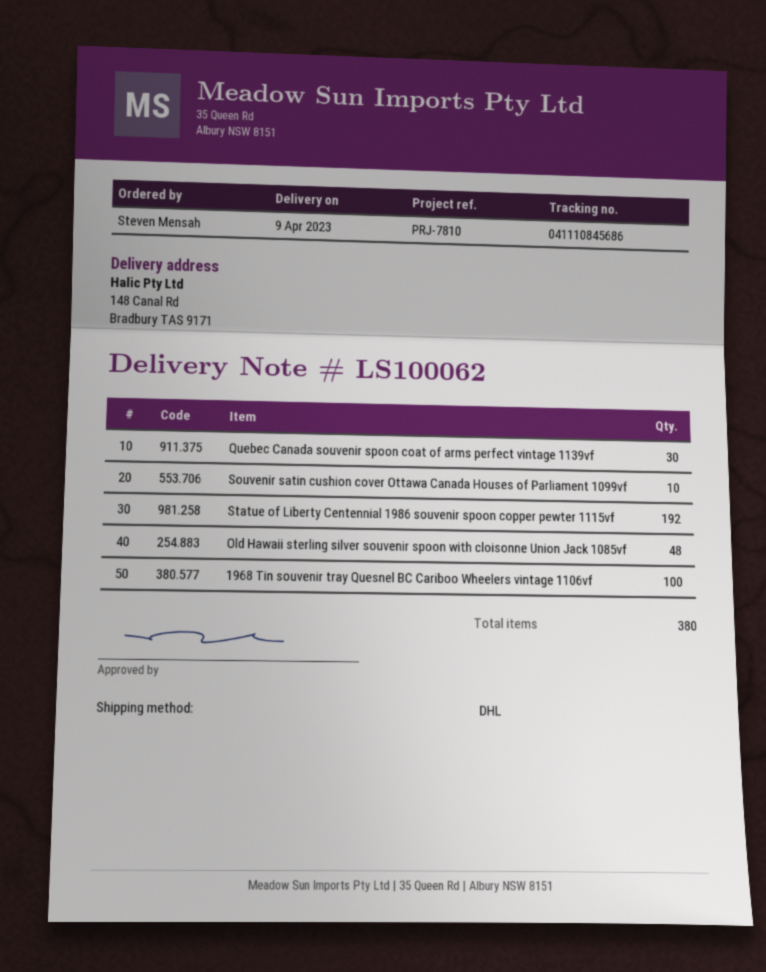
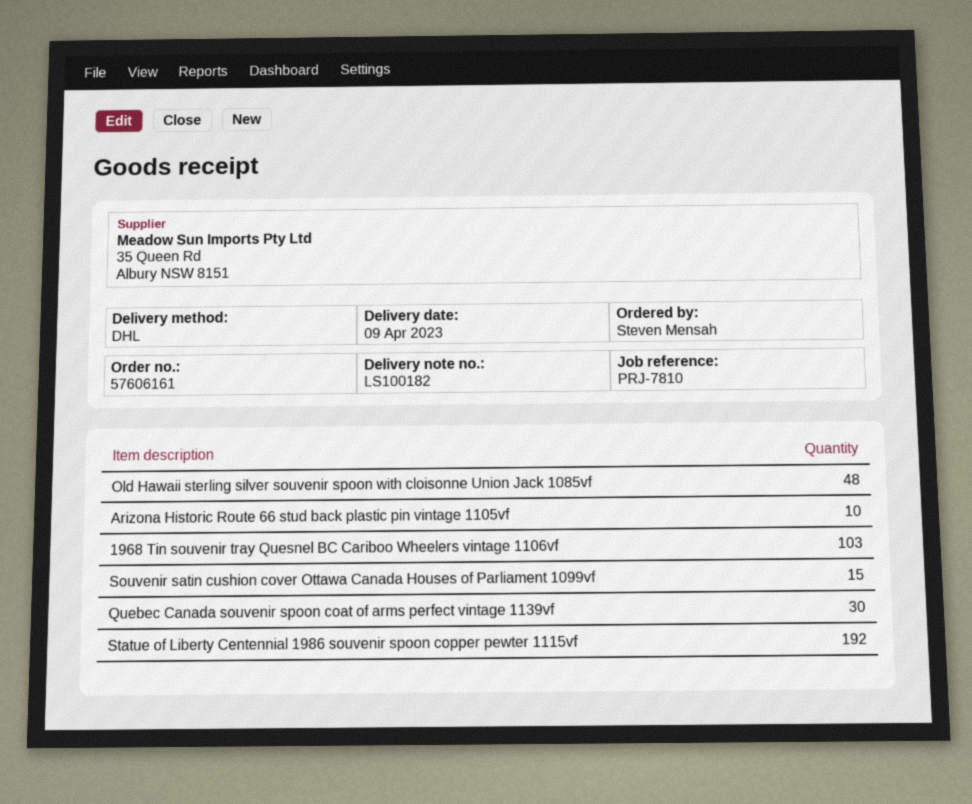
delivery note number: LS100062 -> LS100182
Souvenir satin cushion cover Ottawa Canada Houses of Parliament 1099vf: 10 -> 15
1968 Tin souvenir tray Quesnel BC Cariboo Wheelers vintage 1106vf: 100 -> 103
Arizona Historic Route 66 stud back plastic pin vintage 1105vf: none -> 10

